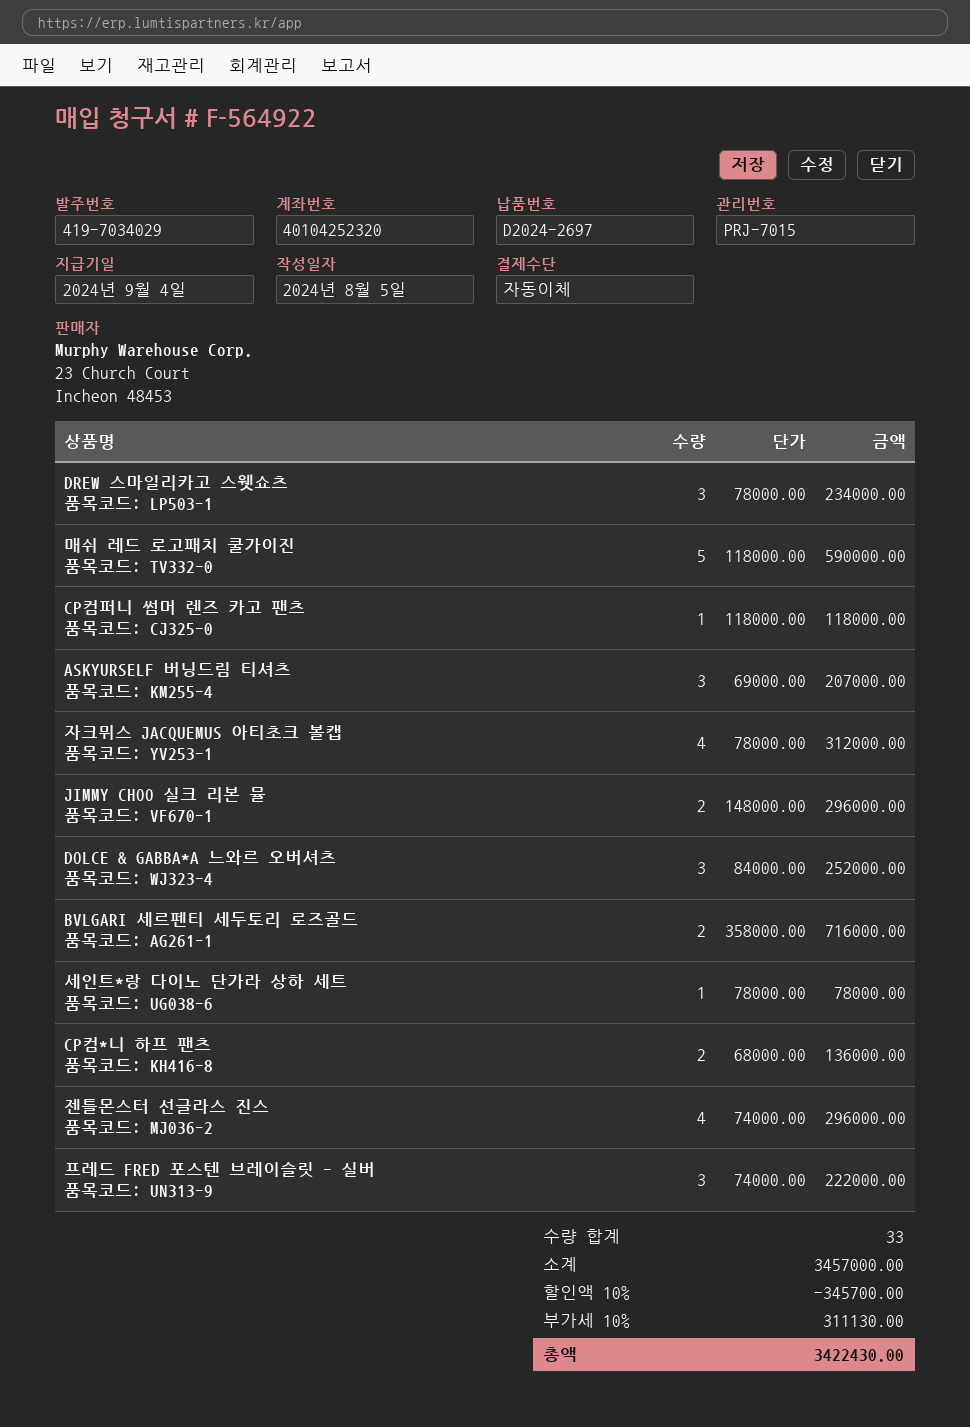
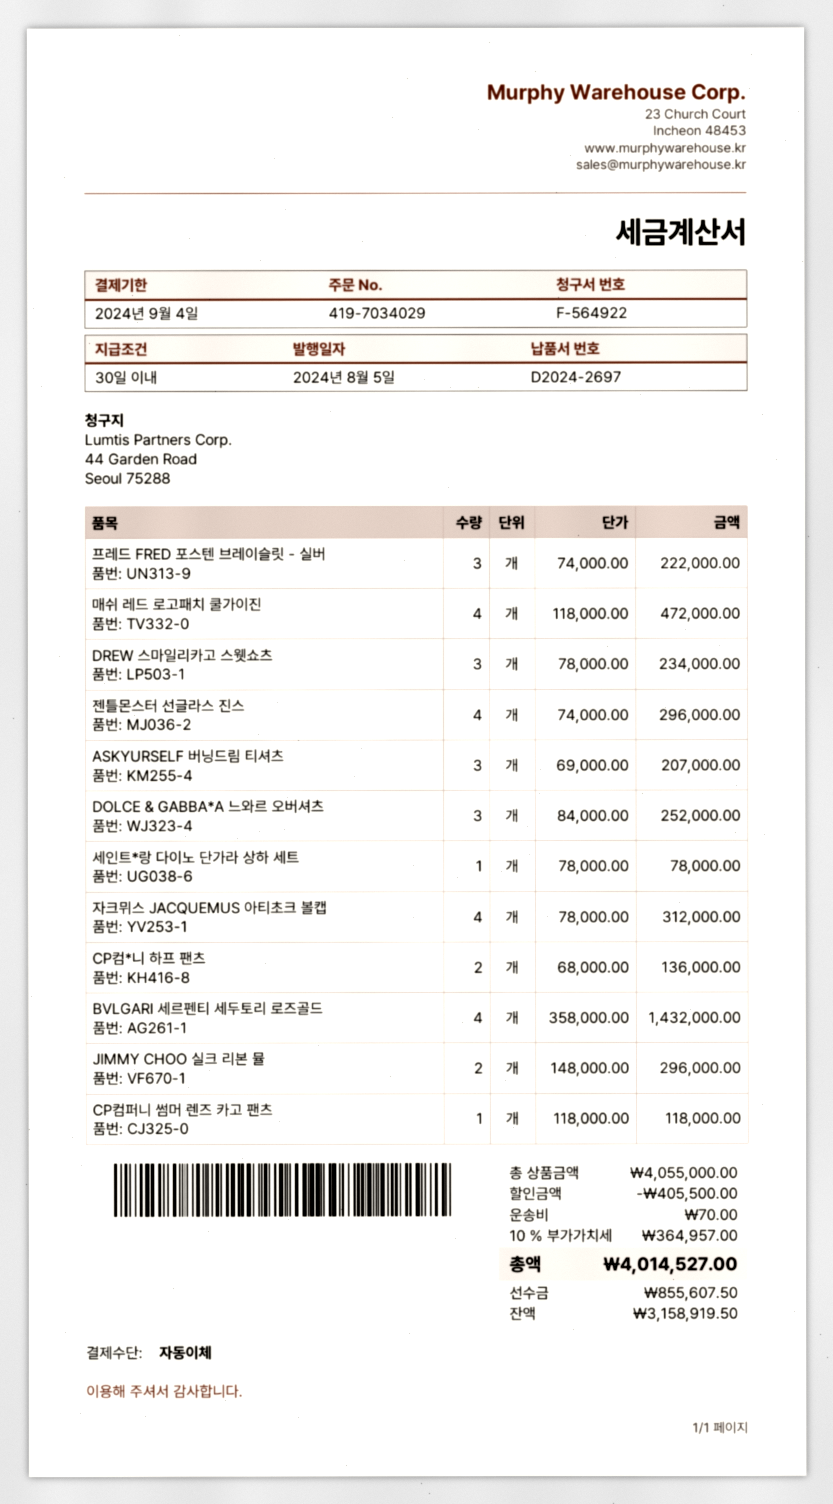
매쉬 레드 로고패치 쿨가이진: 5 x 118000.00 = 590000.00 -> 4 x 118000.00 = 472000.00
BVLGARI 세르펜티 세두토리 로즈골드: 2 x 358000.00 = 716000.00 -> 4 x 358000.00 = 1432000.00
subtotal: 3457000.00 -> 4055000.00
discount: 345700.00 -> 405500.00
shipping: none -> 70.00
tax: 10% = 311130.00 -> 10% = 364957.00
total: 3422430.00 -> 4014527.00

